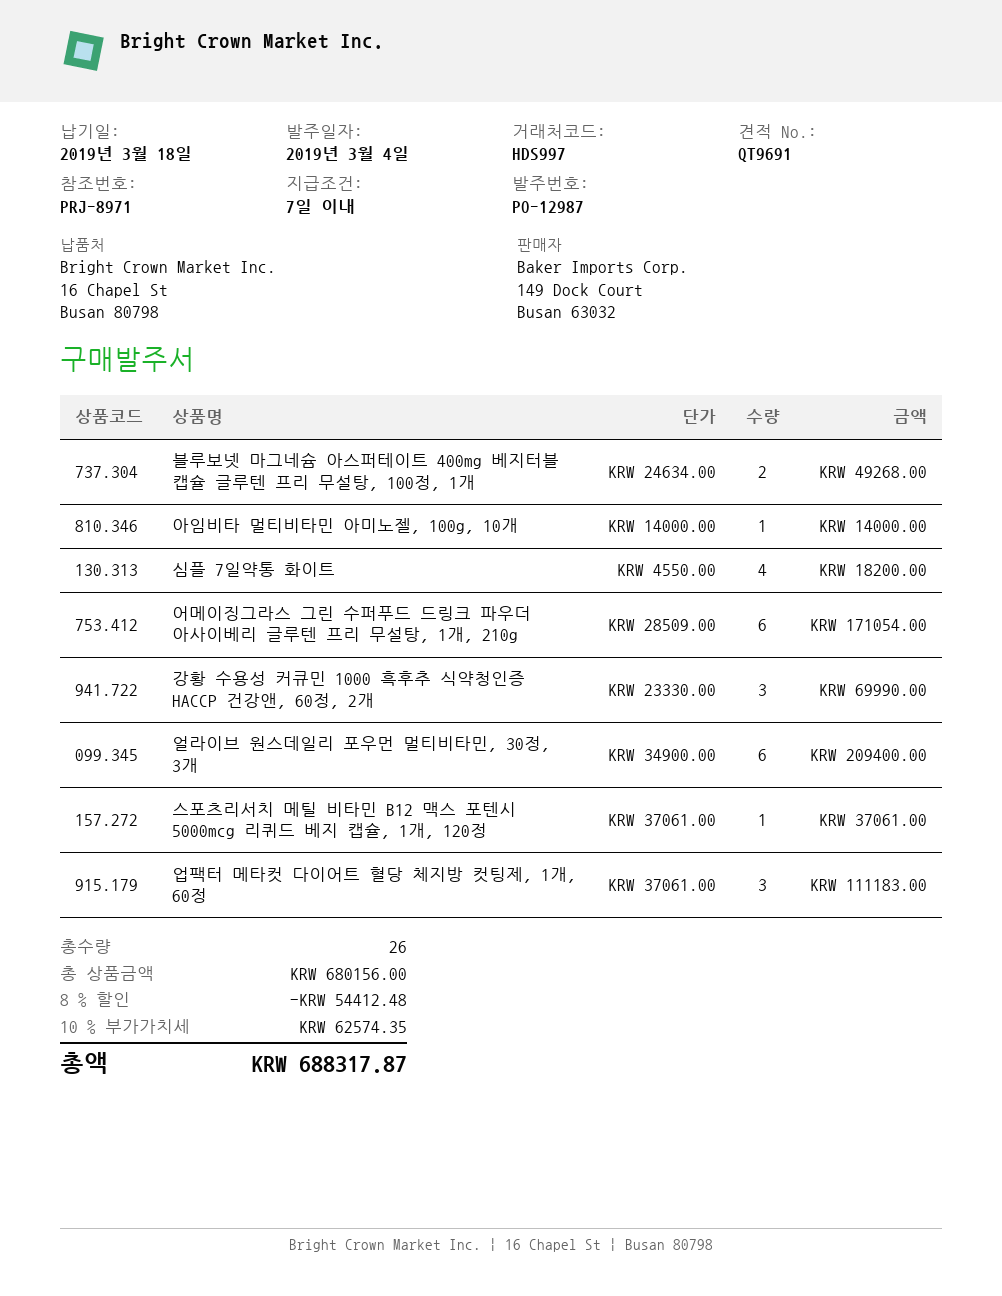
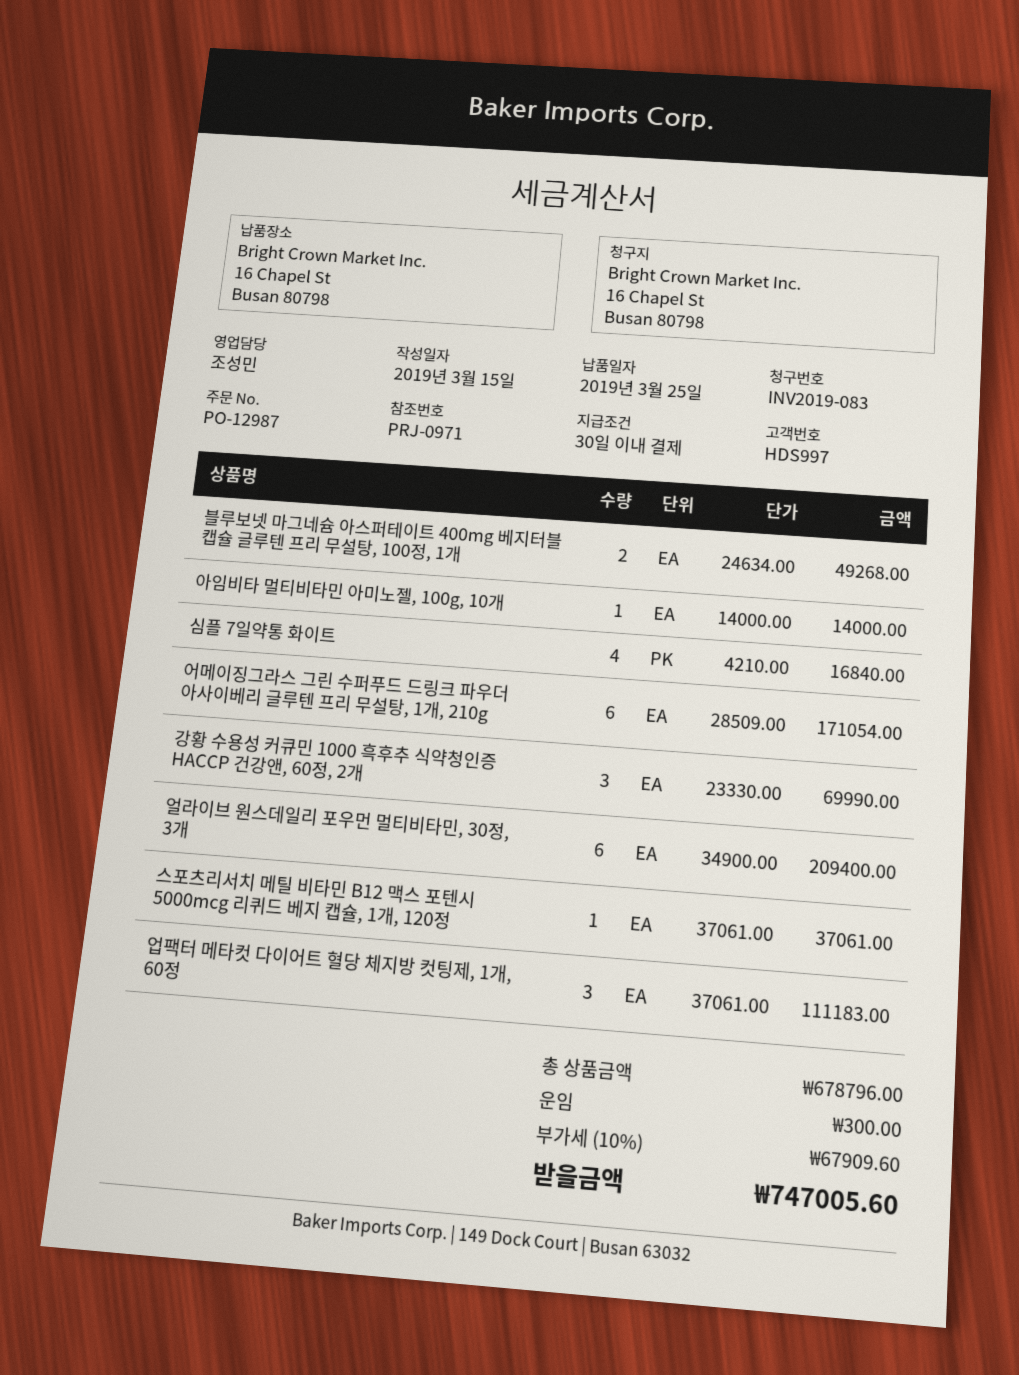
delivery date: 2019-03-18 -> 2019-03-25
payment terms: 7 days -> 30 days
reference: PRJ-8971 -> PRJ-0971
심플 7일약통 화이트: 4 x 4550.00 = 18200.00 -> 4 x 4210.00 = 16840.00
subtotal: 680156.00 -> 678796.00
discount: 8% = 54412.48 -> none
shipping: none -> 300.00
tax: 10% = 62574.35 -> 10% = 67909.60
total: 688317.87 -> 747005.60

